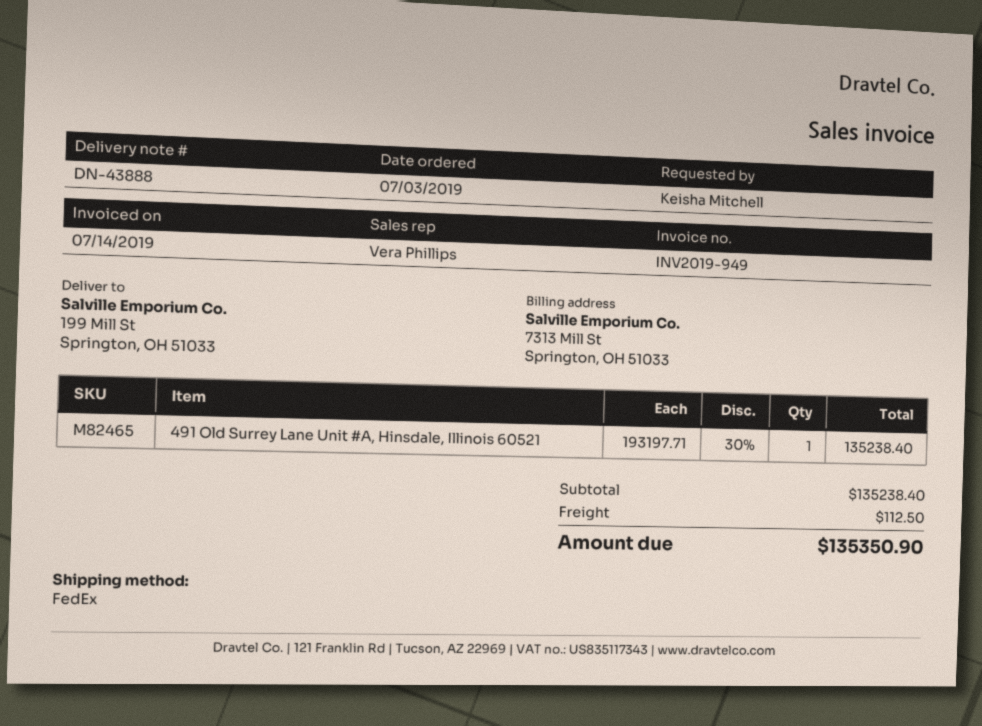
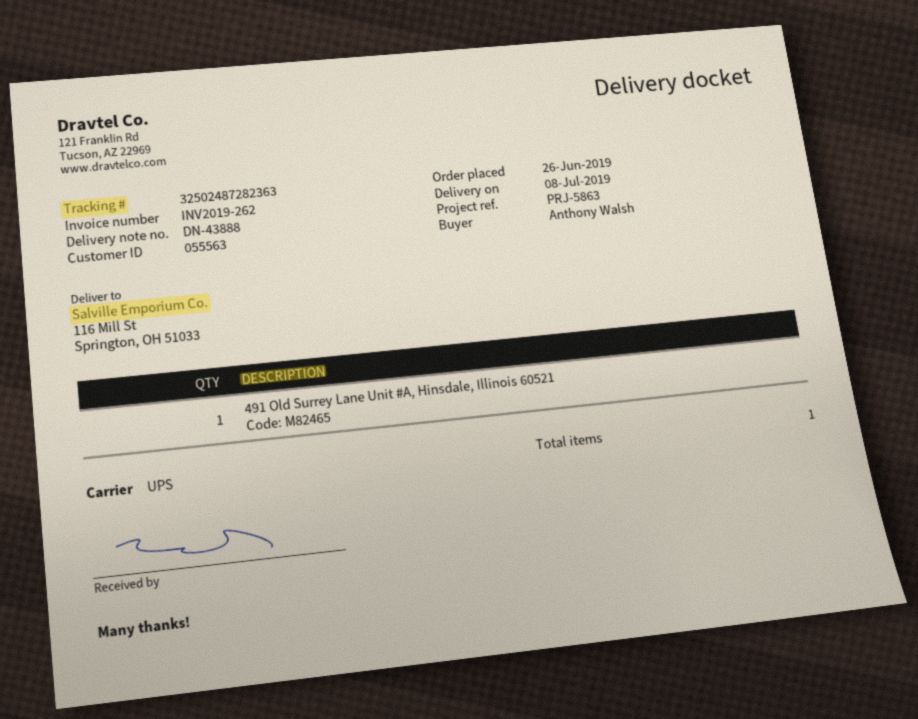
order date: 2019-07-03 -> 2019-06-26
invoice number: INV2019-949 -> INV2019-262
ordered by: Keisha Mitchell -> Anthony Walsh
shipping method: FedEx -> UPS
ship to: 199 Mill St, Springton, OH 51033 -> 116 Mill St, Springton, OH 51033

